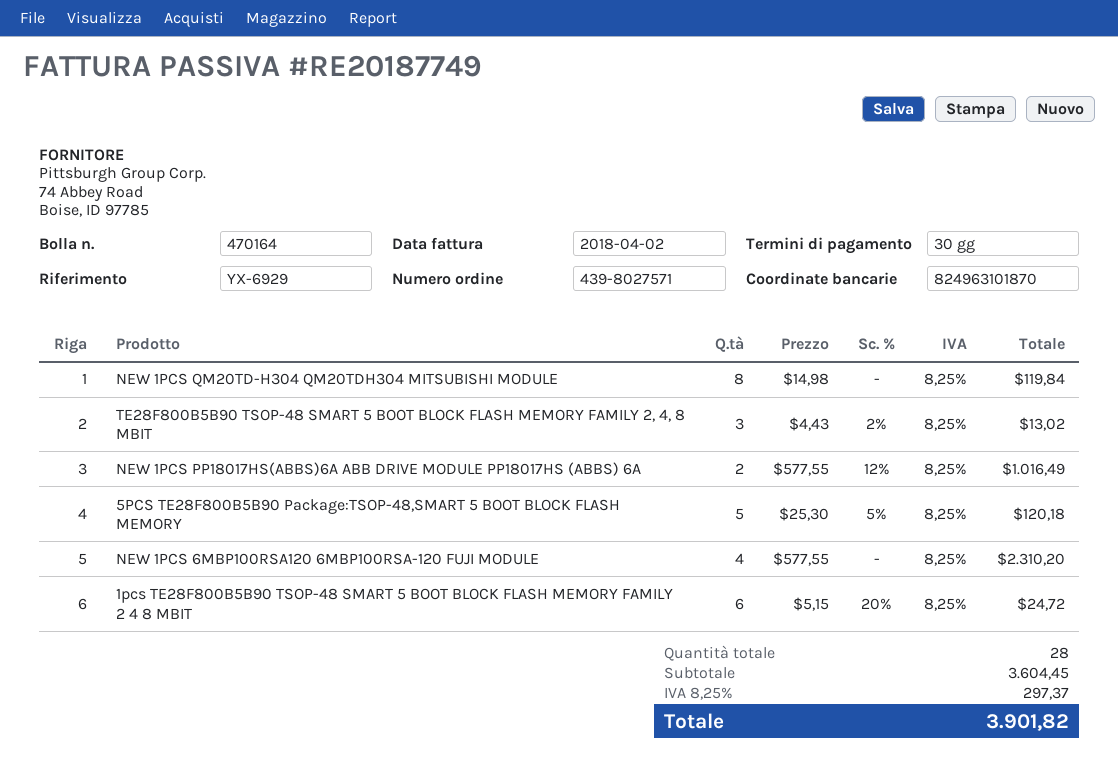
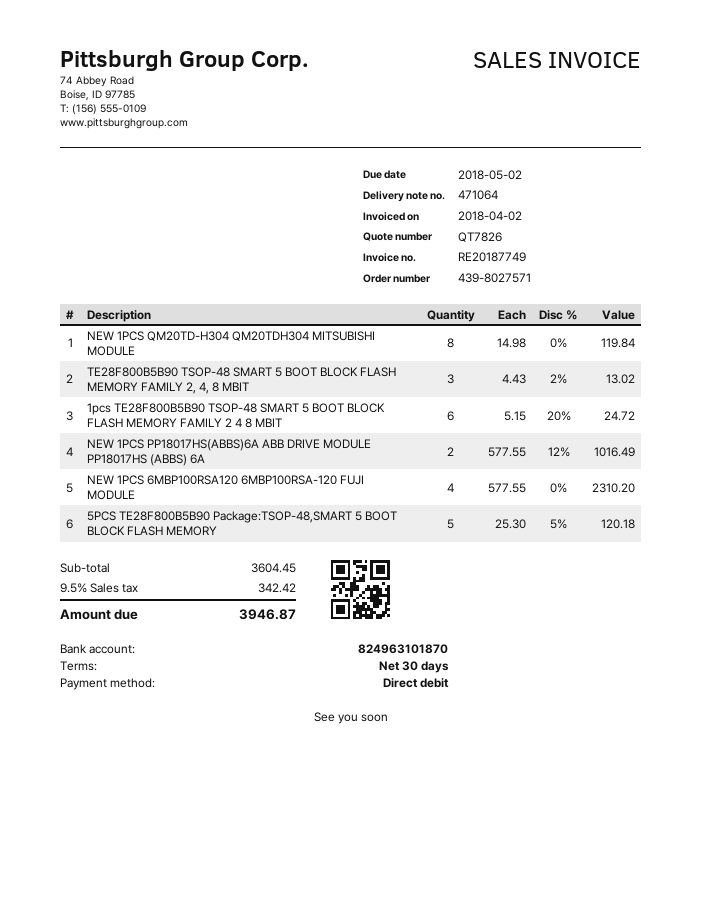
delivery note number: 470164 -> 471064
tax: 8.25% = 297.37 -> 9.5% = 342.42
total: 3901.82 -> 3946.87

